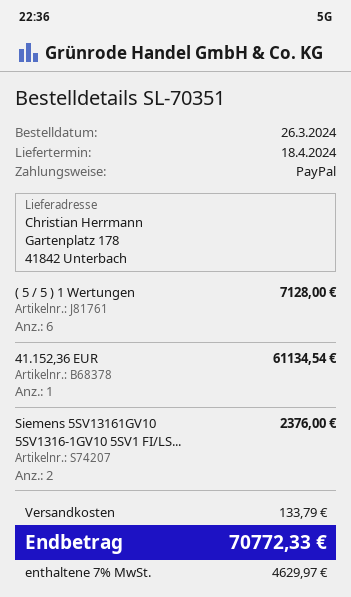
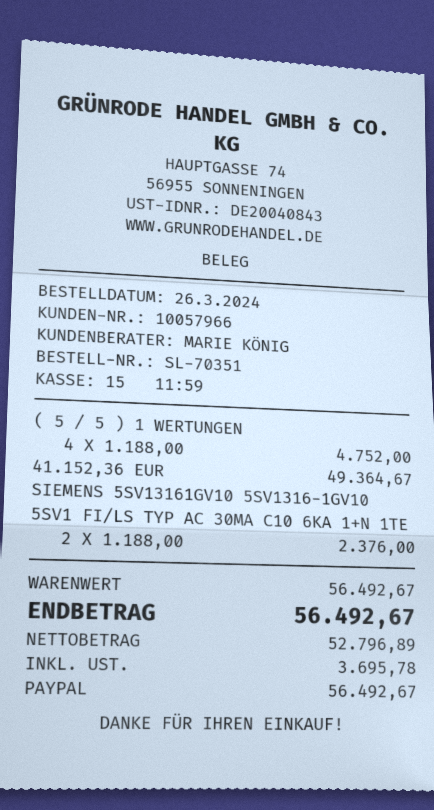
( 5 / 5 ) 1 Wertungen: 6 for 7128.00 -> 4 for 4752.00
41.152,36 EUR: 1 for 61134.54 -> 1 for 49364.67
shipping: 133.79 -> none
tax: 4629.97 -> 3695.78
total: 70772.33 -> 56492.67

